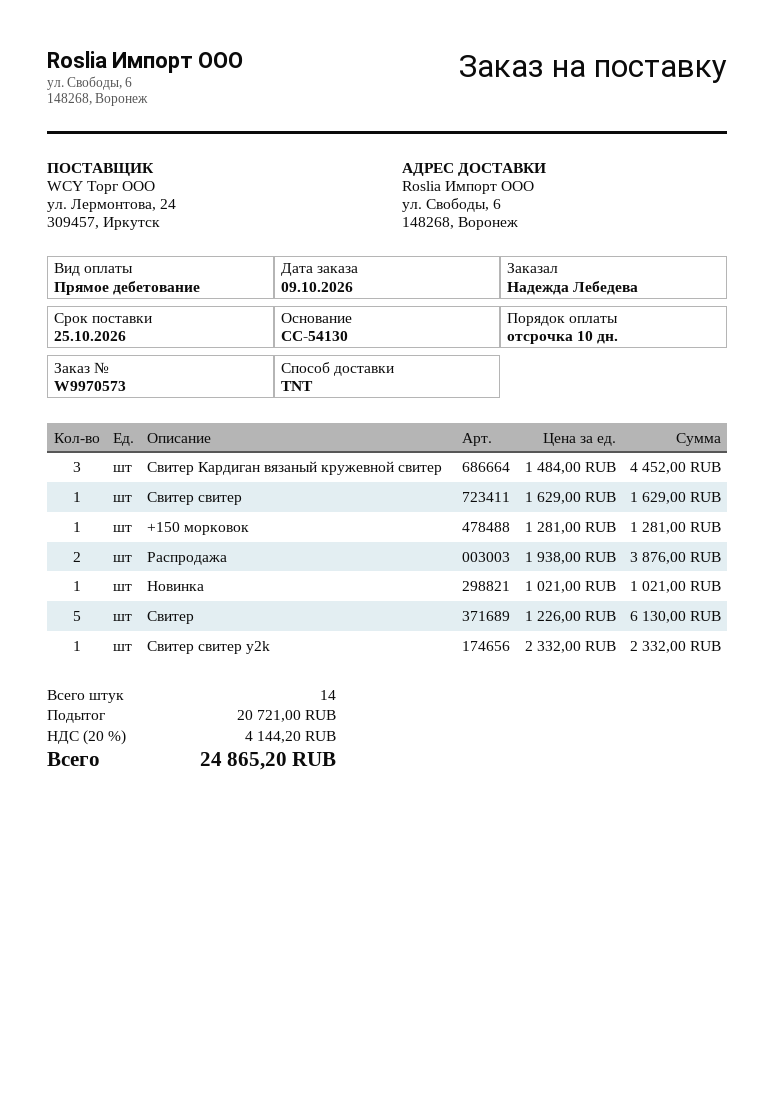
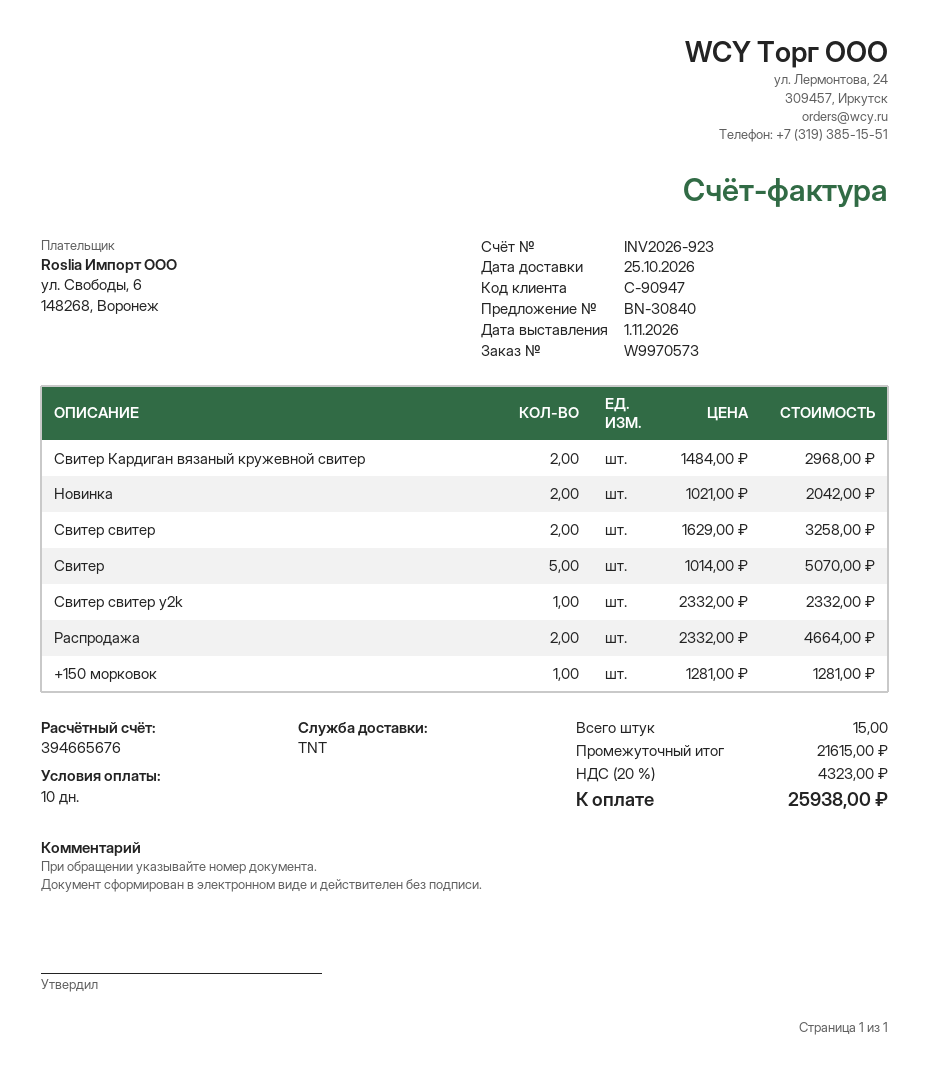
Свитер Кардиган вязаный кружевной свитер: 3 x 1484.00 = 4452.00 -> 2 x 1484.00 = 2968.00
Свитер свитер: 1 x 1629.00 = 1629.00 -> 2 x 1629.00 = 3258.00
Распродажа: 2 x 1938.00 = 3876.00 -> 2 x 2332.00 = 4664.00
Новинка: 1 x 1021.00 = 1021.00 -> 2 x 1021.00 = 2042.00
Свитер: 5 x 1226.00 = 6130.00 -> 5 x 1014.00 = 5070.00
total quantity: 14 -> 15
subtotal: 20721.00 -> 21615.00
tax: 20% = 4144.20 -> 20% = 4323.00
total: 24865.20 -> 25938.00

